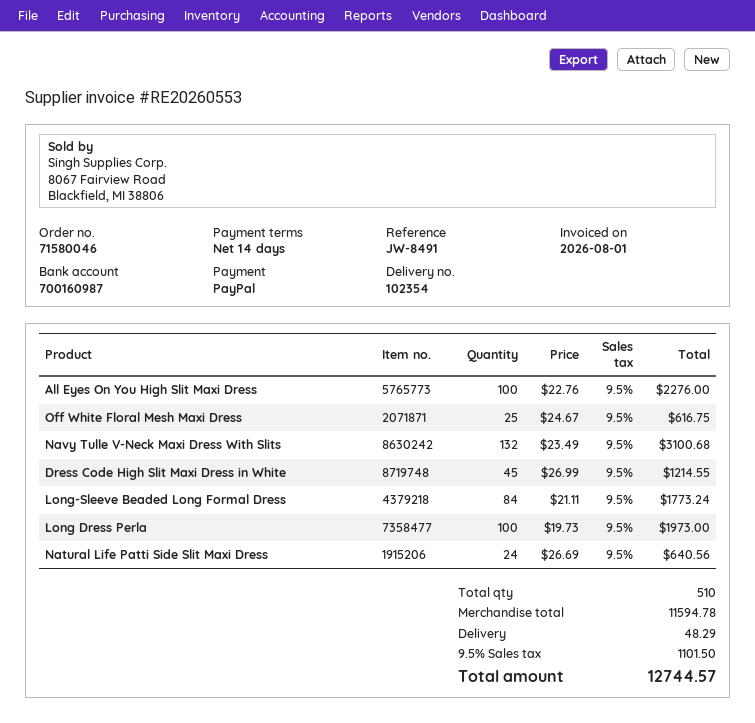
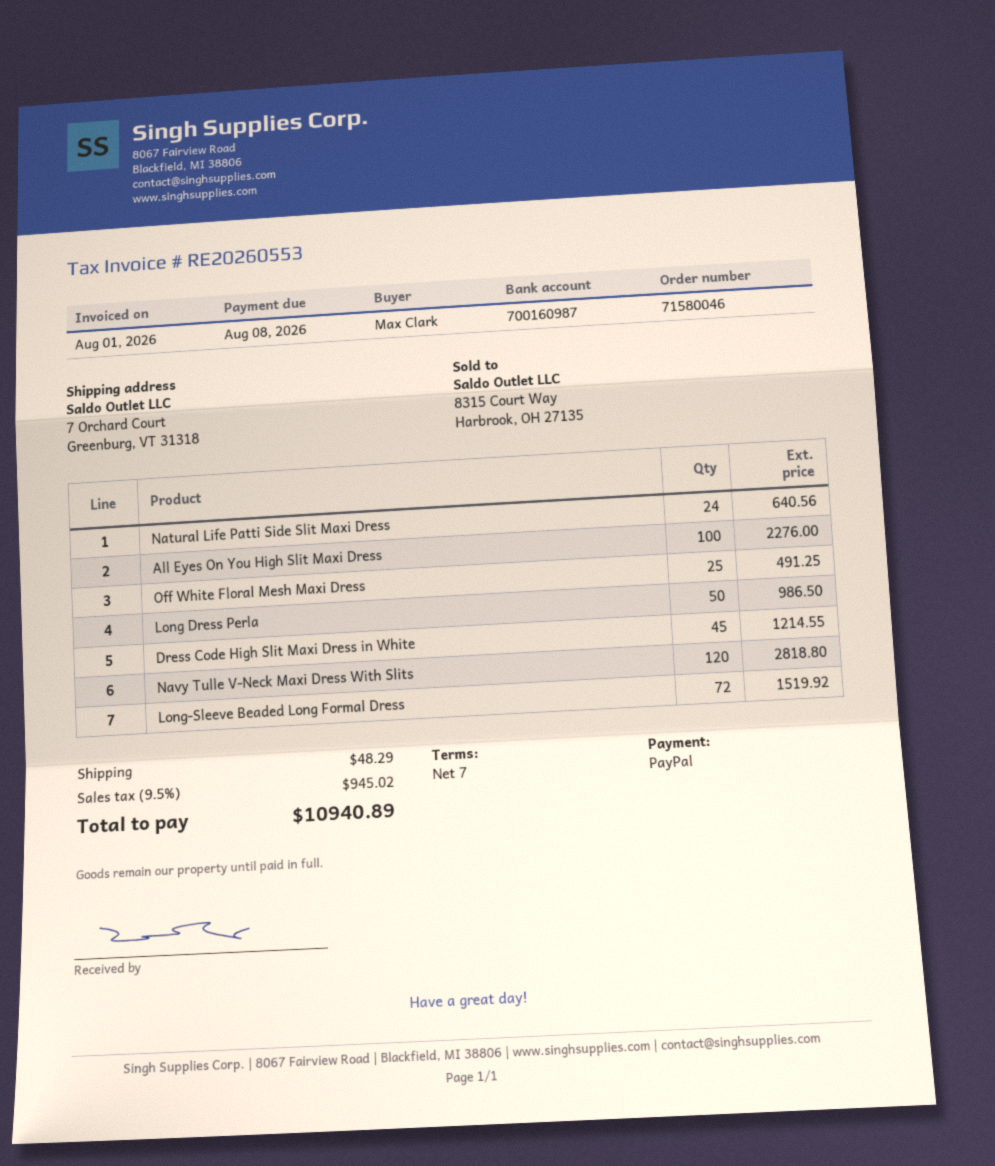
payment terms: 14 days -> 7 days
Off White Floral Mesh Maxi Dress: 25 for 616.75 -> 25 for 491.25
Navy Tulle V-Neck Maxi Dress With Slits: 132 for 3100.68 -> 120 for 2818.80
Long-Sleeve Beaded Long Formal Dress: 84 for 1773.24 -> 72 for 1519.92
Long Dress Perla: 100 for 1973.00 -> 50 for 986.50
tax: 9.5% = 1101.50 -> 9.5% = 945.02
total: 12744.57 -> 10940.89

